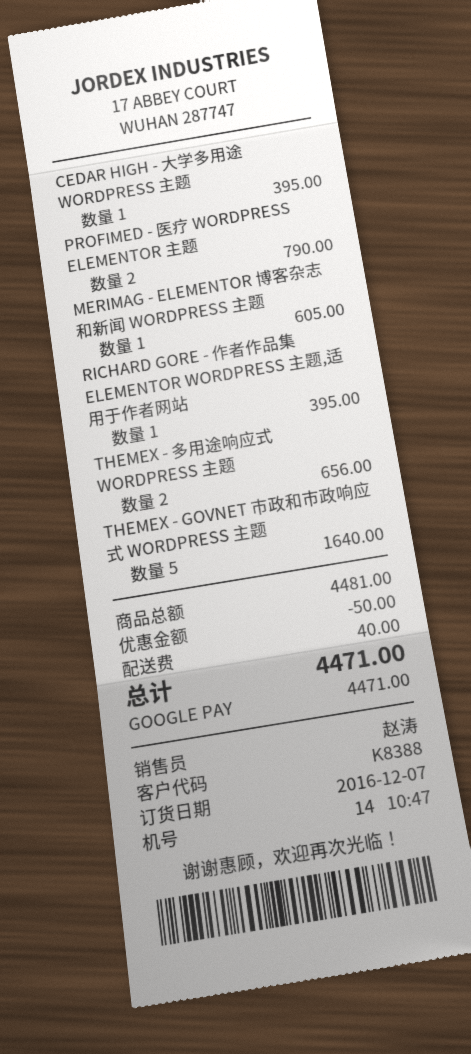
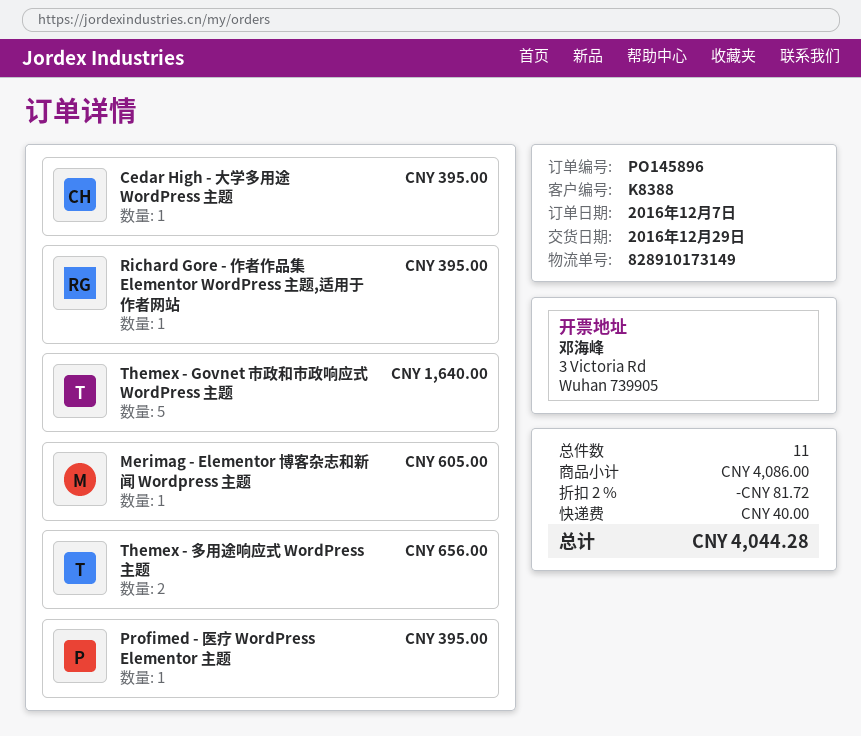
PROFIMED - 医疗 WORDPRESS ELEMENTOR 主题: 2 for 790.00 -> 1 for 395.00
subtotal: 4481.00 -> 4086.00
discount: 50.00 -> 81.72
total: 4471.00 -> 4044.28

